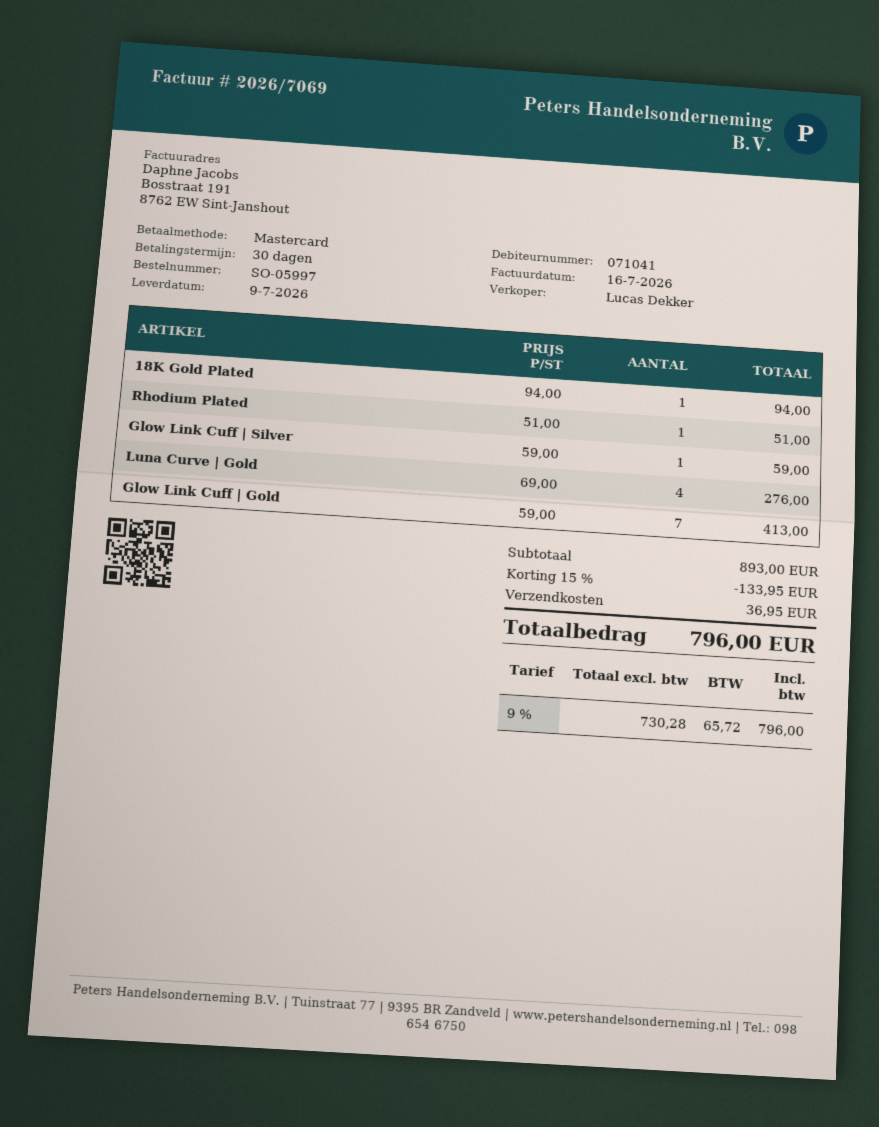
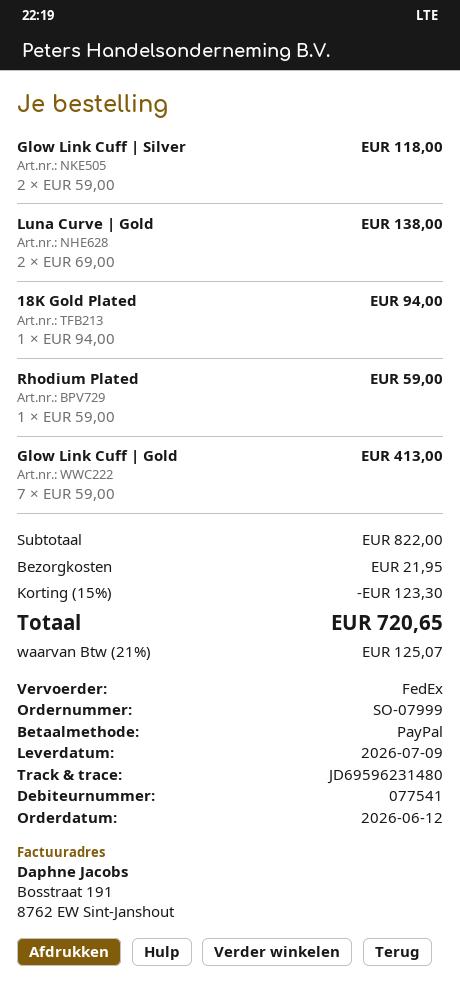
order number: SO-05997 -> SO-07999
customer number: 071041 -> 077541
payment method: Mastercard -> PayPal
Rhodium Plated: 1 x 51.00 = 51.00 -> 1 x 59.00 = 59.00
Glow Link Cuff | Silver: 1 x 59.00 = 59.00 -> 2 x 59.00 = 118.00
Luna Curve | Gold: 4 x 69.00 = 276.00 -> 2 x 69.00 = 138.00
subtotal: 893.00 -> 822.00
discount: 15% = 133.95 -> 15% = 123.30
shipping: 36.95 -> 21.95
tax: 9% = 65.72 -> 21% = 125.07
total: 796.00 -> 720.65

